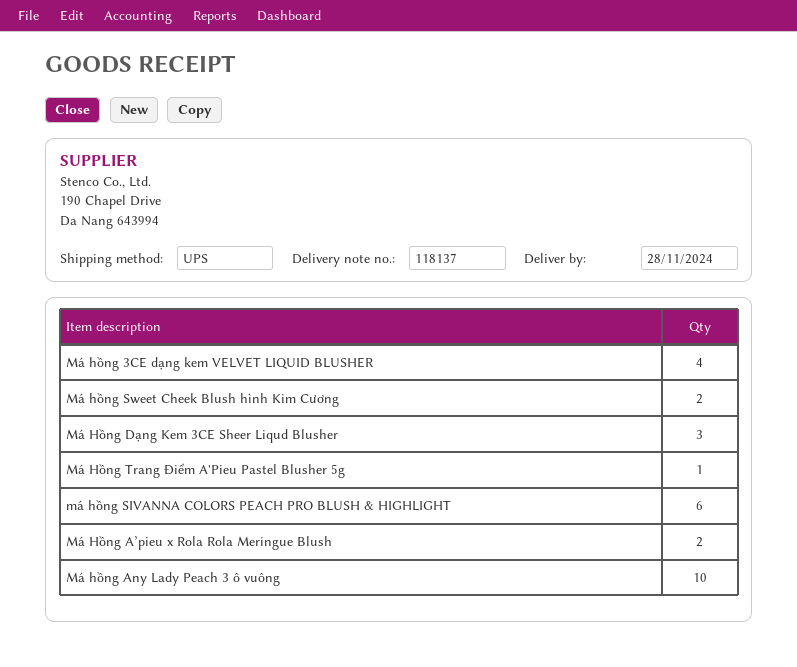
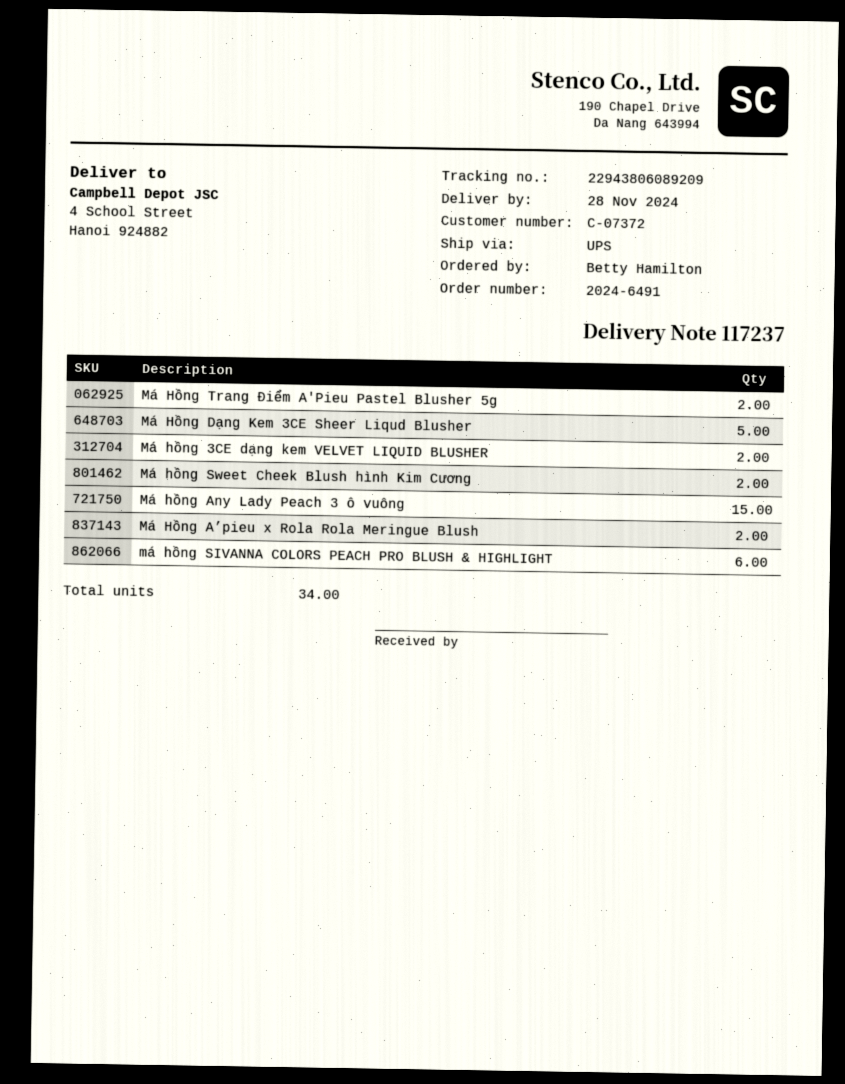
delivery note number: 118137 -> 117237
Má hồng 3CE dạng kem VELVET LIQUID BLUSHER: 4 -> 2
Má Hồng Dạng Kem 3CE Sheer Liqud Blusher: 3 -> 5
Má Hồng Trang Điểm A'Pieu Pastel Blusher 5g: 1 -> 2
Má hồng Any Lady Peach 3 ô vuông: 10 -> 15

